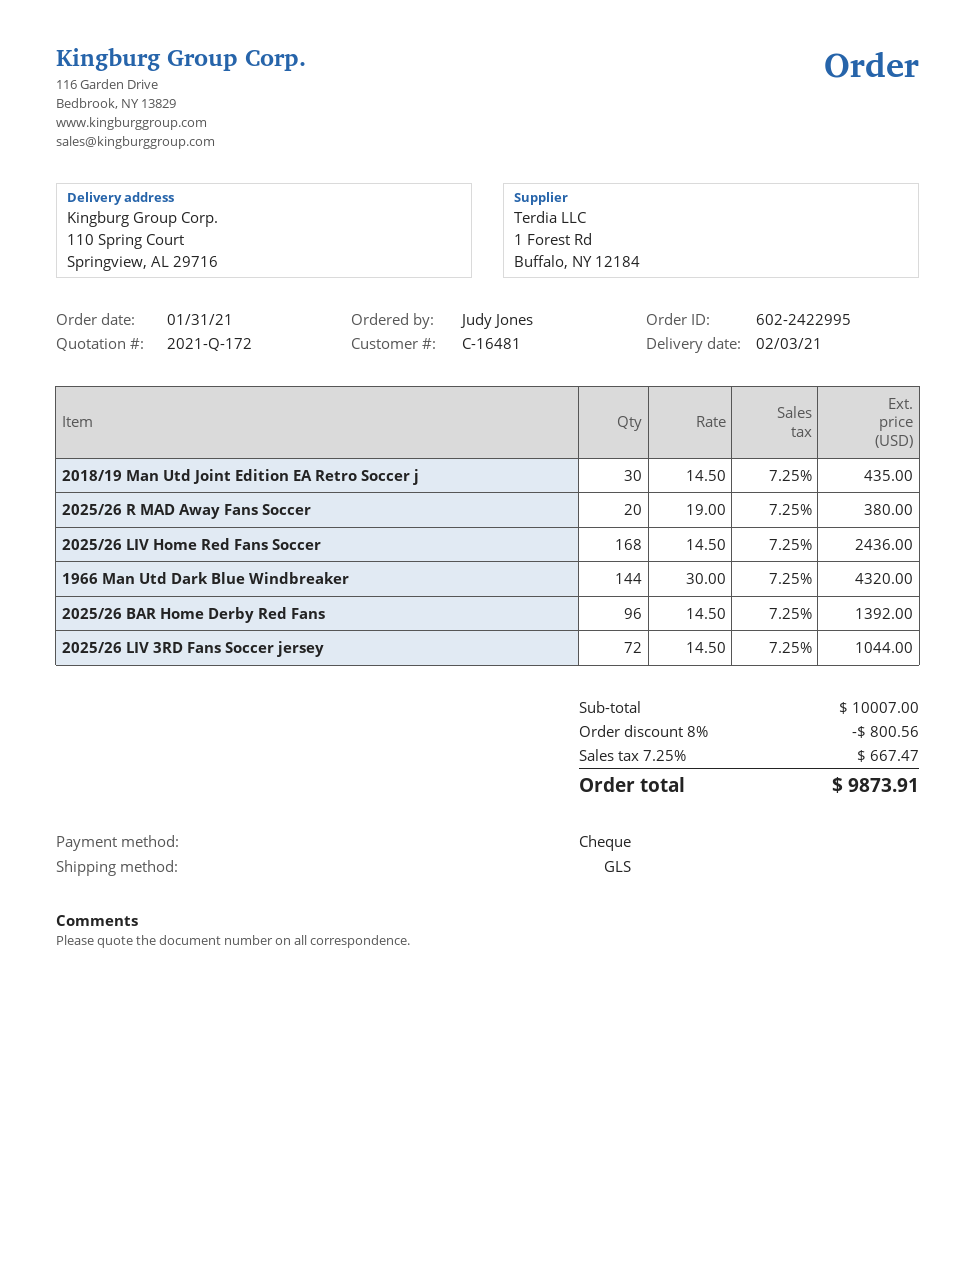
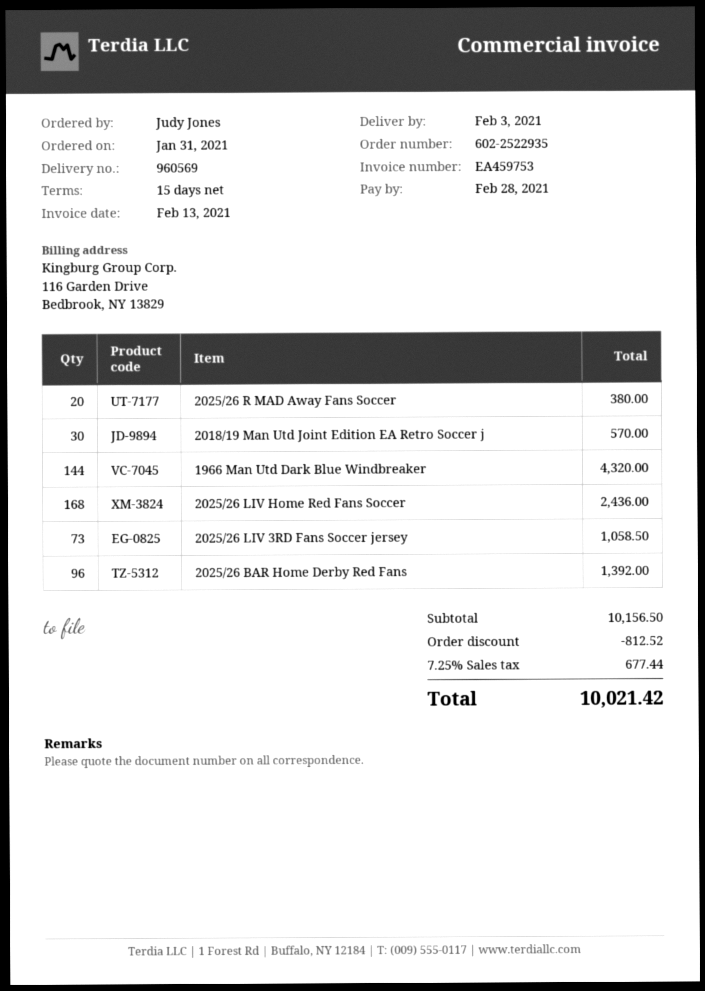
order number: 602-2422995 -> 602-2522935
2018/19 Man Utd Joint Edition EA Retro Soccer j: 30 for 435.00 -> 30 for 570.00
2025/26 LIV 3RD Fans Soccer jersey: 72 for 1044.00 -> 73 for 1058.50
subtotal: 10007.00 -> 10156.50
discount: 800.56 -> 812.52
tax: 7.25% = 667.47 -> 7.25% = 677.44
total: 9873.91 -> 10021.42

